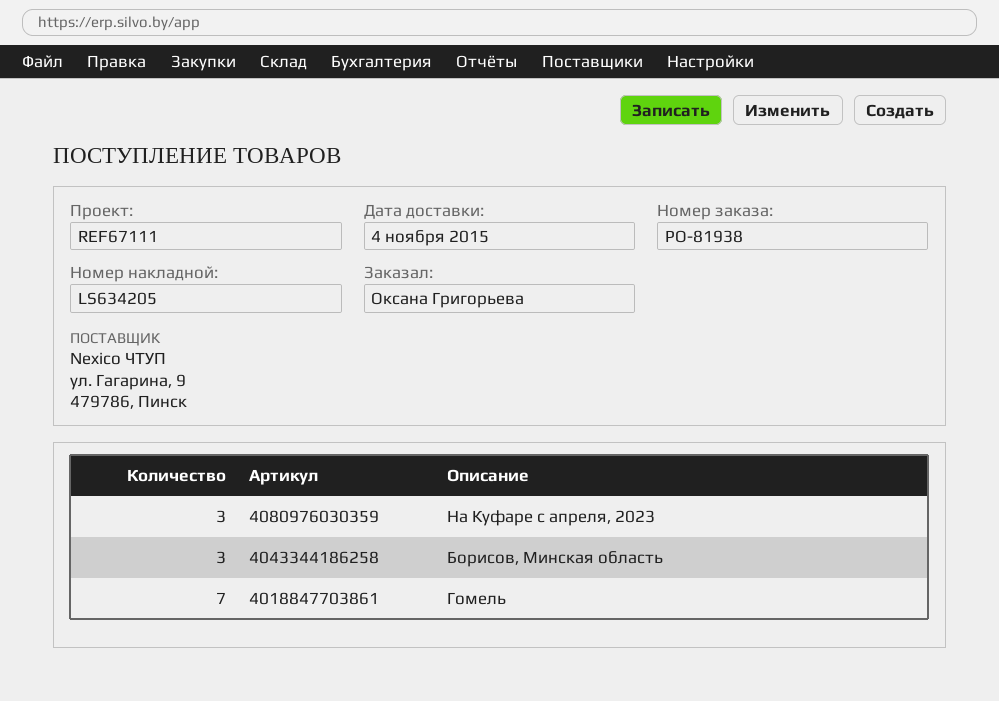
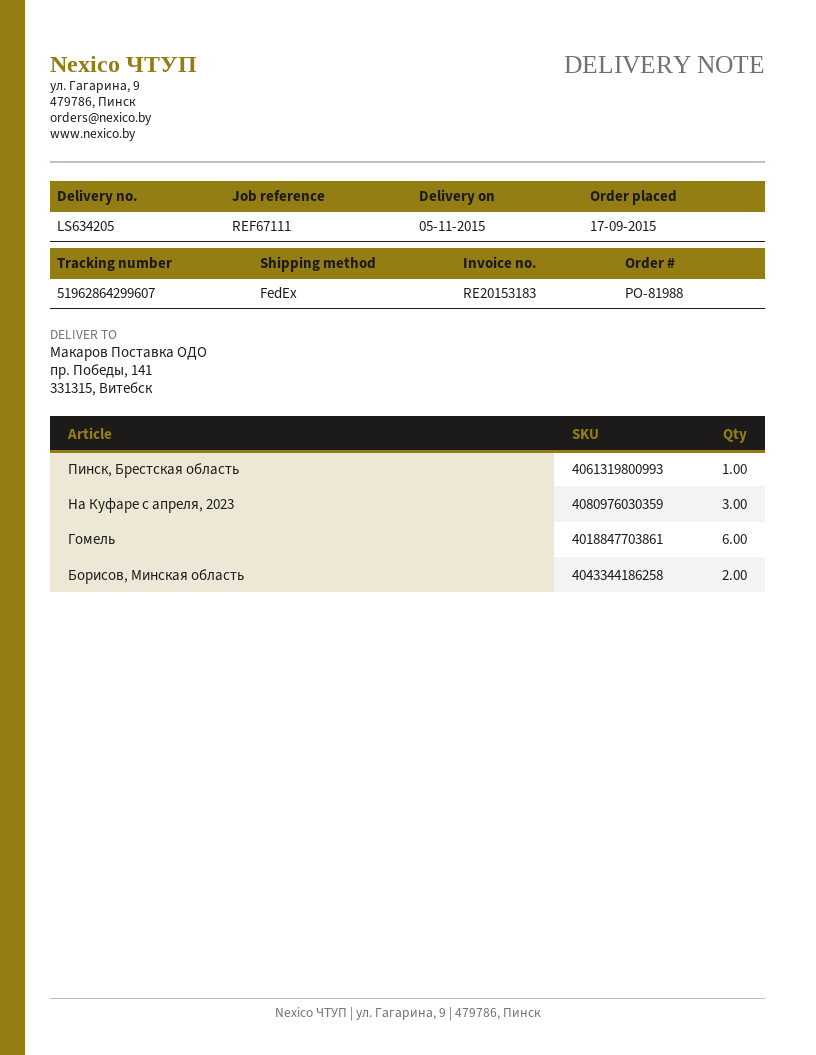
order number: PO-81938 -> PO-81988
delivery date: 2015-11-04 -> 2015-11-05
Борисов, Минская область: 3 -> 2
Гомель: 7 -> 6
Пинск, Брестская область: none -> 1

